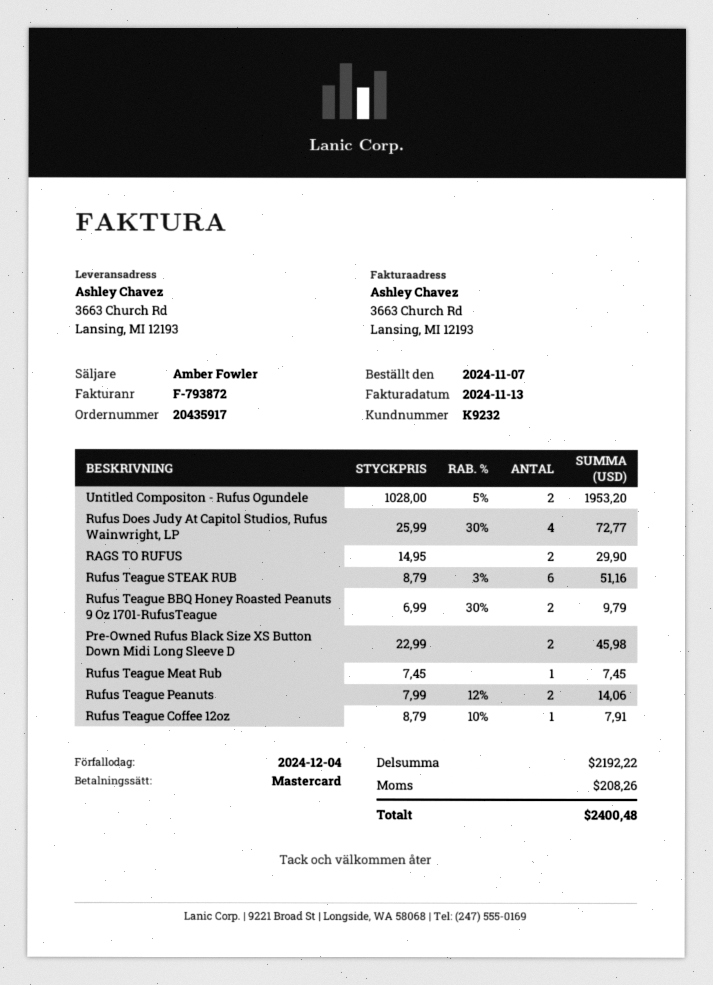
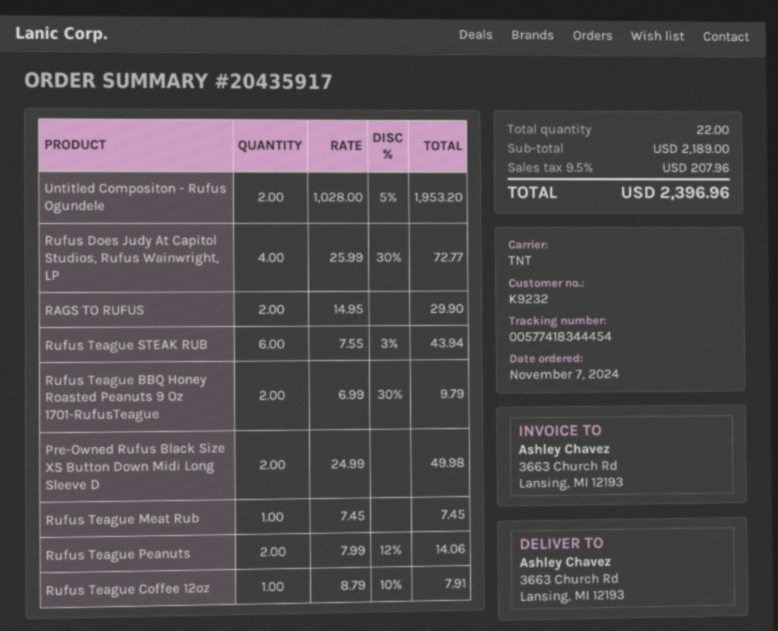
Rufus Teague STEAK RUB: 6 x 8.79 - 3% = 51.16 -> 6 x 7.55 - 3% = 43.94
Pre-Owned Rufus Black Size XS Button Down Midi Long Sleeve D: 2 x 22.99 = 45.98 -> 2 x 24.99 = 49.98
subtotal: 2192.22 -> 2189.00
tax: 208.26 -> 207.96
total: 2400.48 -> 2396.96

